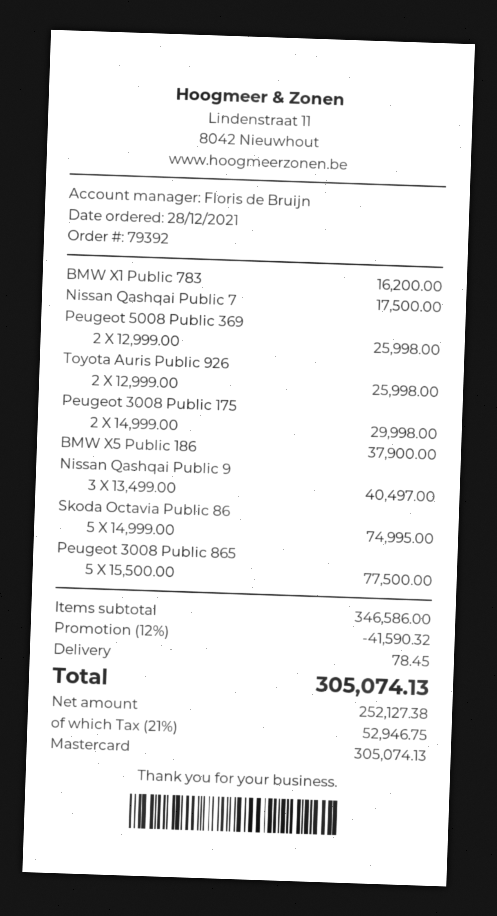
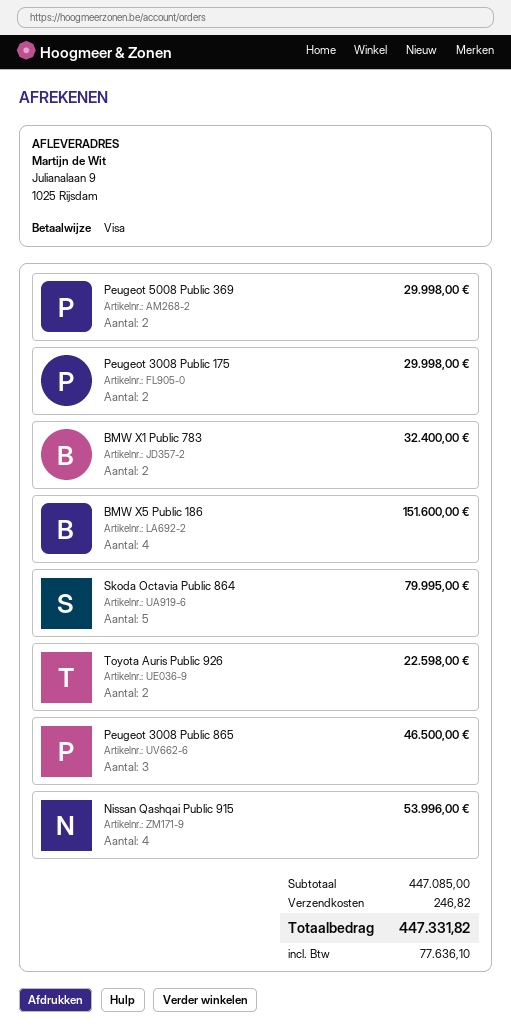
payment method: Mastercard -> Visa
BMW X1 Public 783: 1 for 16200.00 -> 2 for 32400.00
Nissan Qashqai Public 7: 1 for 17500.00 -> none
Peugeot 5008 Public 369: 2 for 25998.00 -> 2 for 29998.00
Toyota Auris Public 926: 2 for 25998.00 -> 2 for 22598.00
BMW X5 Public 186: 1 for 37900.00 -> 4 for 151600.00
Nissan Qashqai Public 9: 3 for 40497.00 -> 4 for 53996.00
Skoda Octavia Public 86: 5 for 74995.00 -> 5 for 79995.00
Peugeot 3008 Public 865: 5 for 77500.00 -> 3 for 46500.00
subtotal: 346586.00 -> 447085.00
discount: 12% = 41590.32 -> none
shipping: 78.45 -> 246.82
tax: 52946.75 -> 77636.10
total: 305074.13 -> 447331.82

